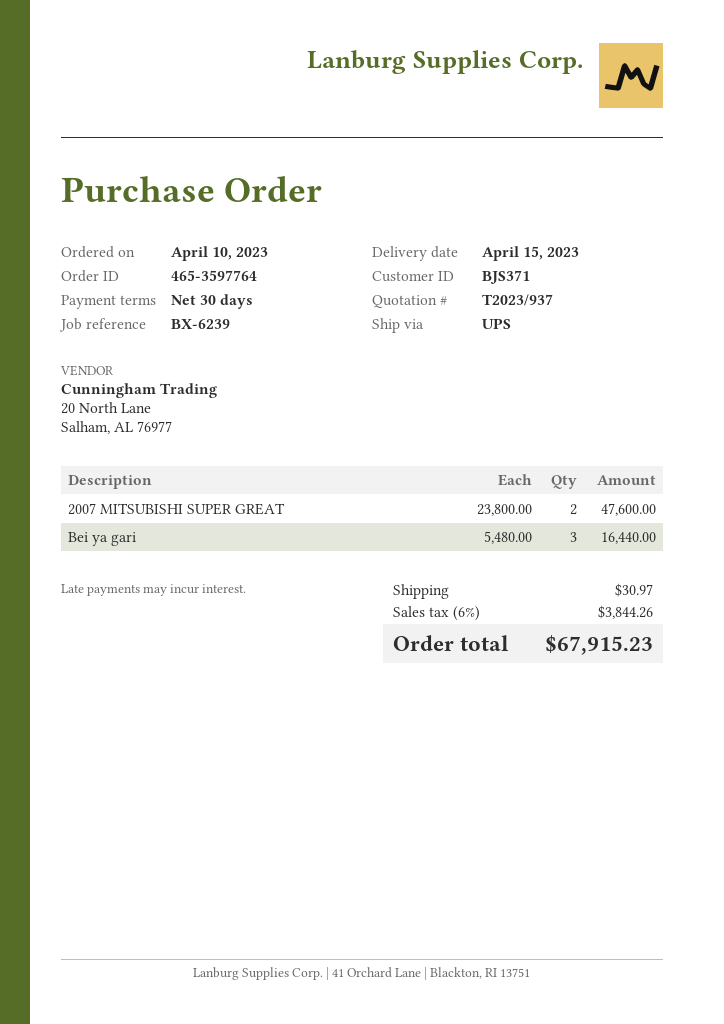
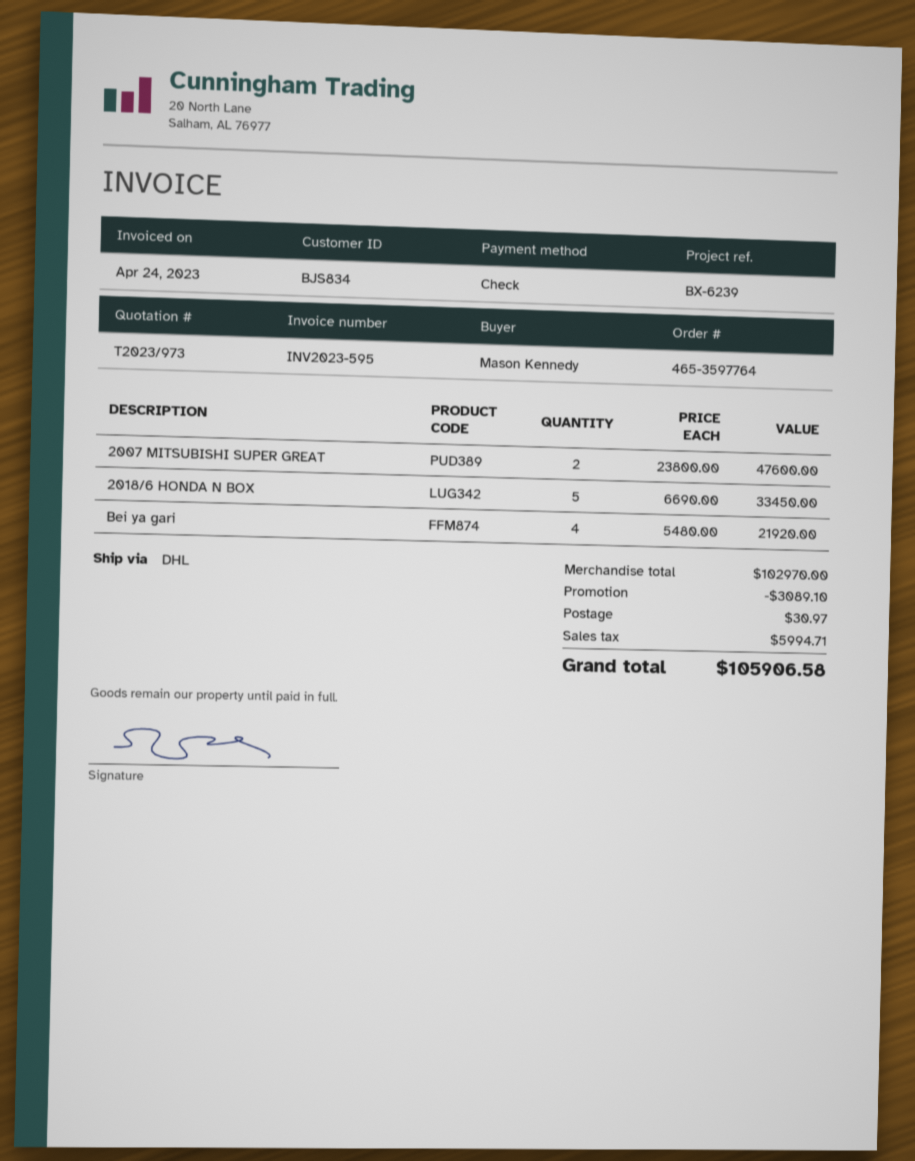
quote number: T2023/937 -> T2023/973
customer number: BJS371 -> BJS834
shipping method: UPS -> DHL
Bei ya gari: 3 x 5480.00 = 16440.00 -> 4 x 5480.00 = 21920.00
2018/6 HONDA N BOX: none -> 5 x 6690.00 = 33450.00
discount: none -> 3089.10
tax: 3844.26 -> 5994.71
total: 67915.23 -> 105906.58

